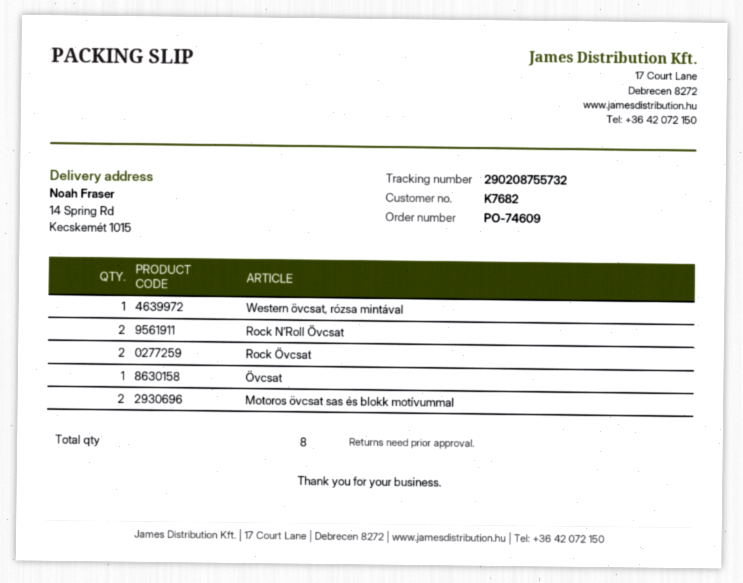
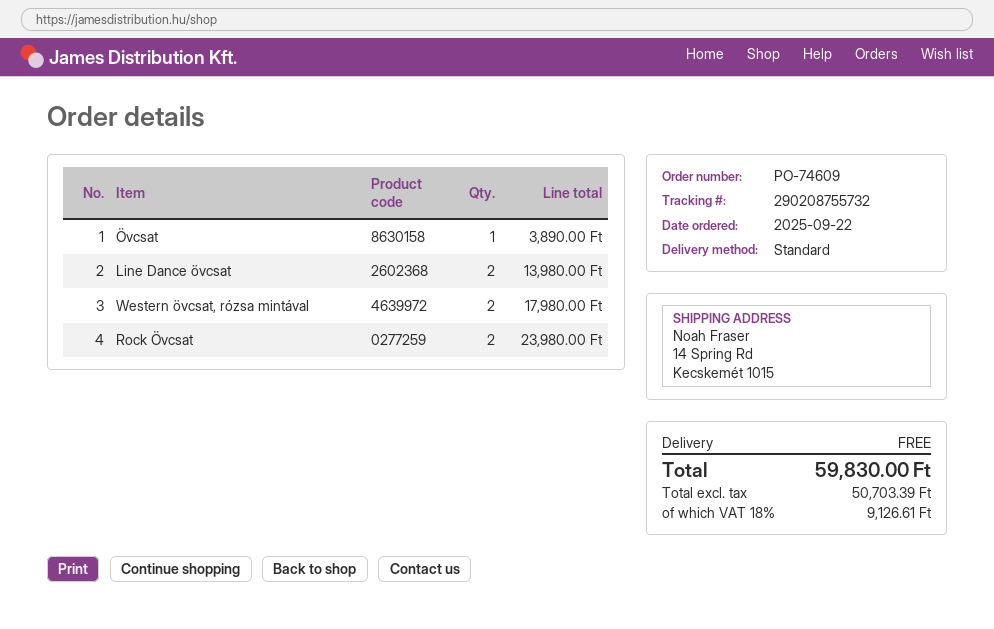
Western övcsat, rózsa mintával: 1 -> 2
Rock N’Roll Övcsat: 2 -> none
Motoros övcsat sas és blokk motívummal: 2 -> none
Line Dance övcsat: none -> 2

